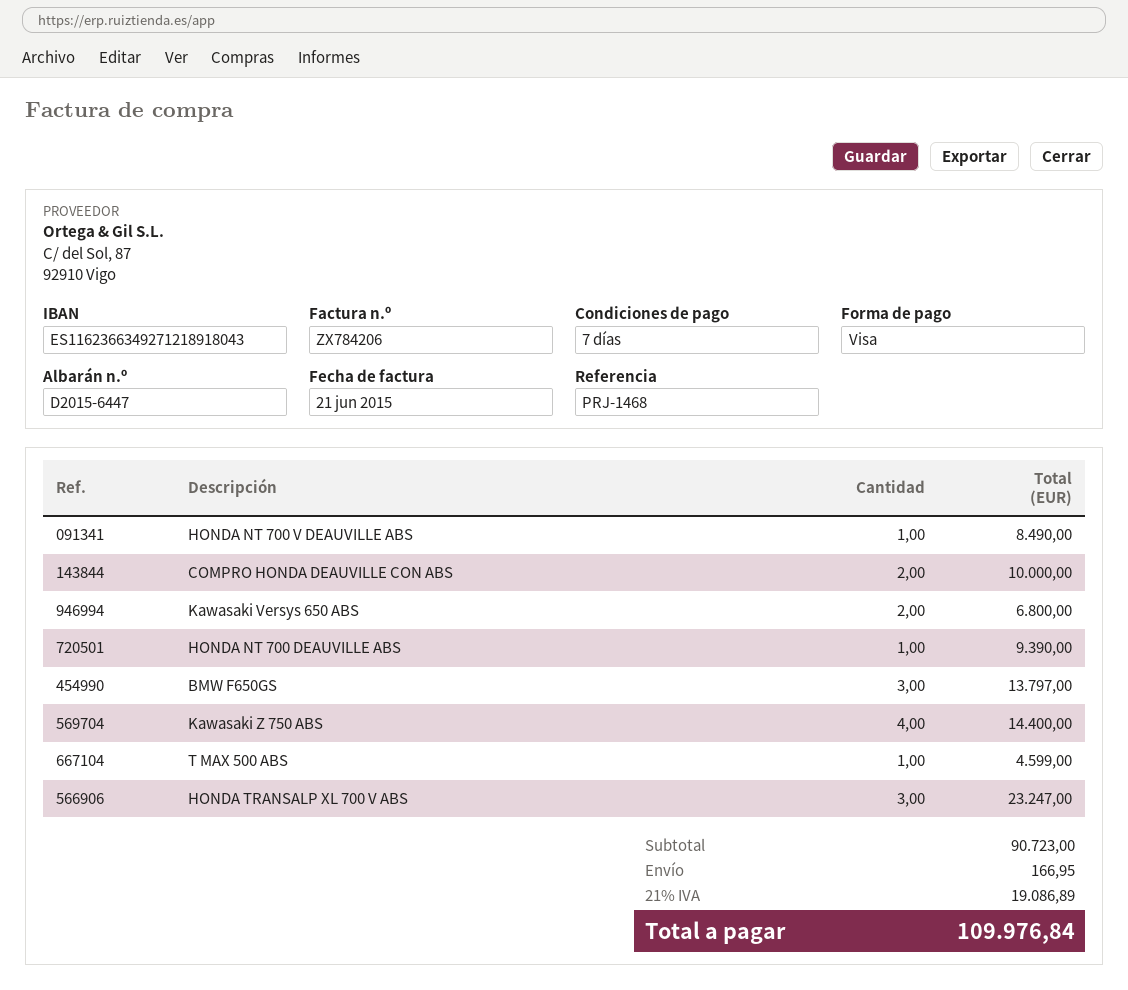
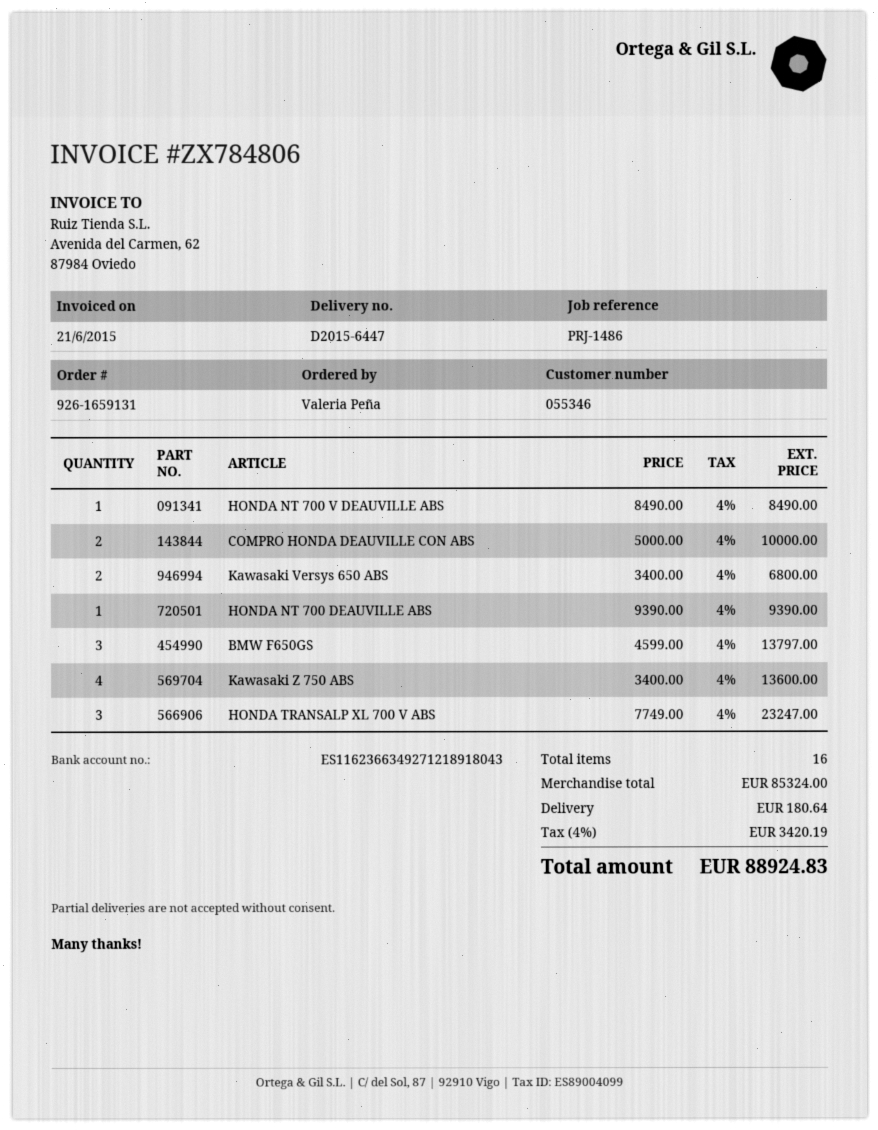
invoice number: ZX784206 -> ZX784806
reference: PRJ-1468 -> PRJ-1486
Kawasaki Z 750 ABS: 4 for 14400.00 -> 4 for 13600.00
T MAX 500 ABS: 1 for 4599.00 -> none
subtotal: 90723.00 -> 85324.00
shipping: 166.95 -> 180.64
tax: 21% = 19086.89 -> 4% = 3420.19
total: 109976.84 -> 88924.83

